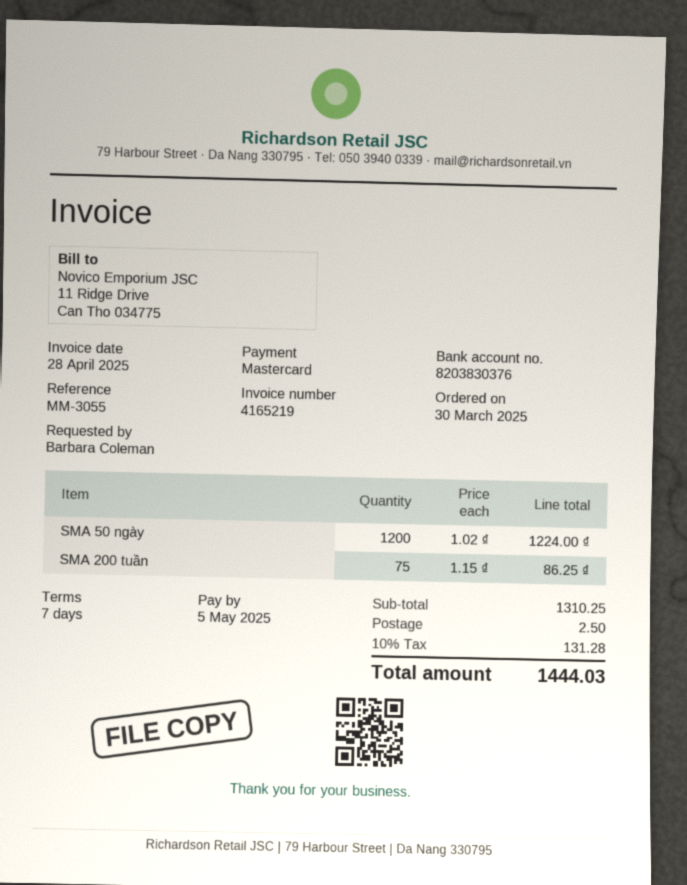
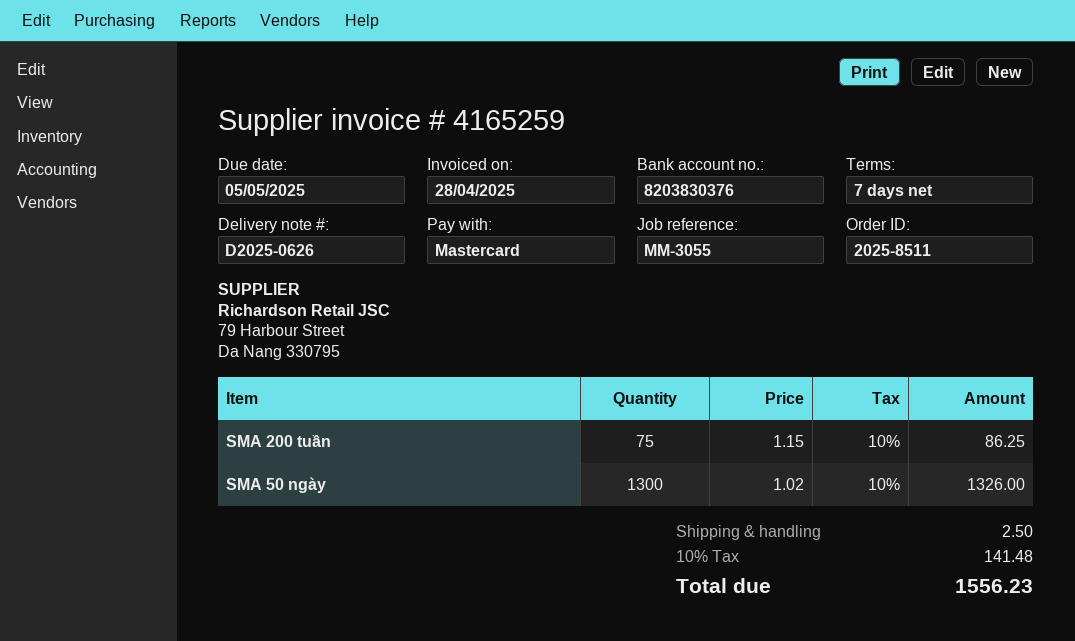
invoice number: 4165219 -> 4165259
SMA 50 ngày: 1200 x 1.02 = 1224.00 -> 1300 x 1.02 = 1326.00
tax: 10% = 131.28 -> 10% = 141.48
total: 1444.03 -> 1556.23

